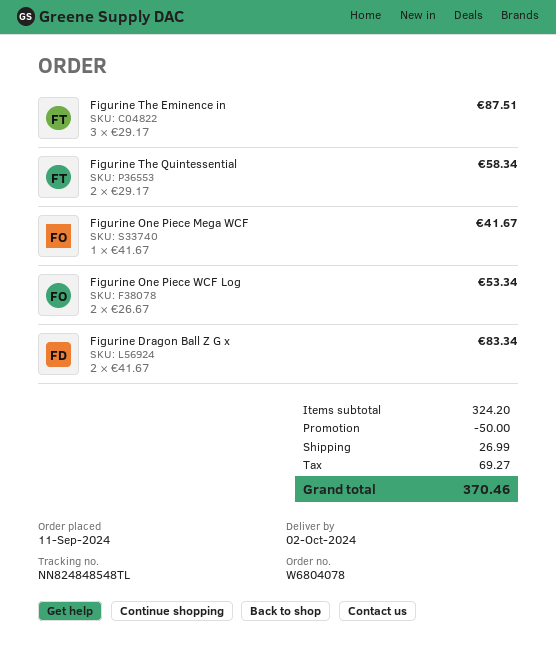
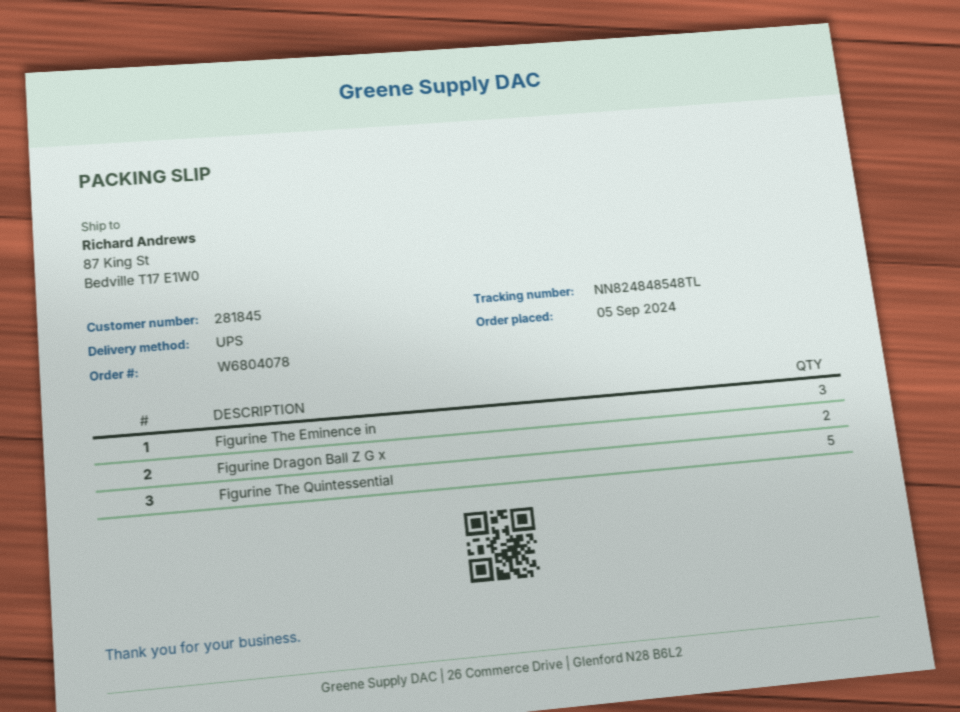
order date: 2024-09-11 -> 2024-09-05
Figurine The Quintessential: 2 -> 5
Figurine One Piece Mega WCF: 1 -> none
Figurine One Piece WCF Log: 2 -> none

